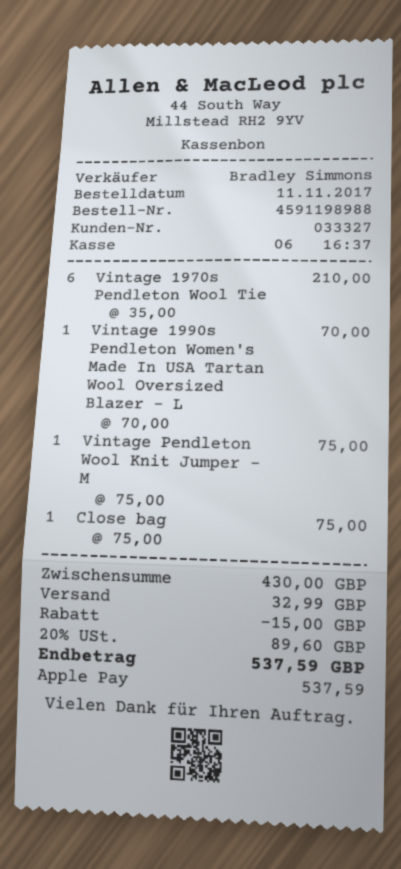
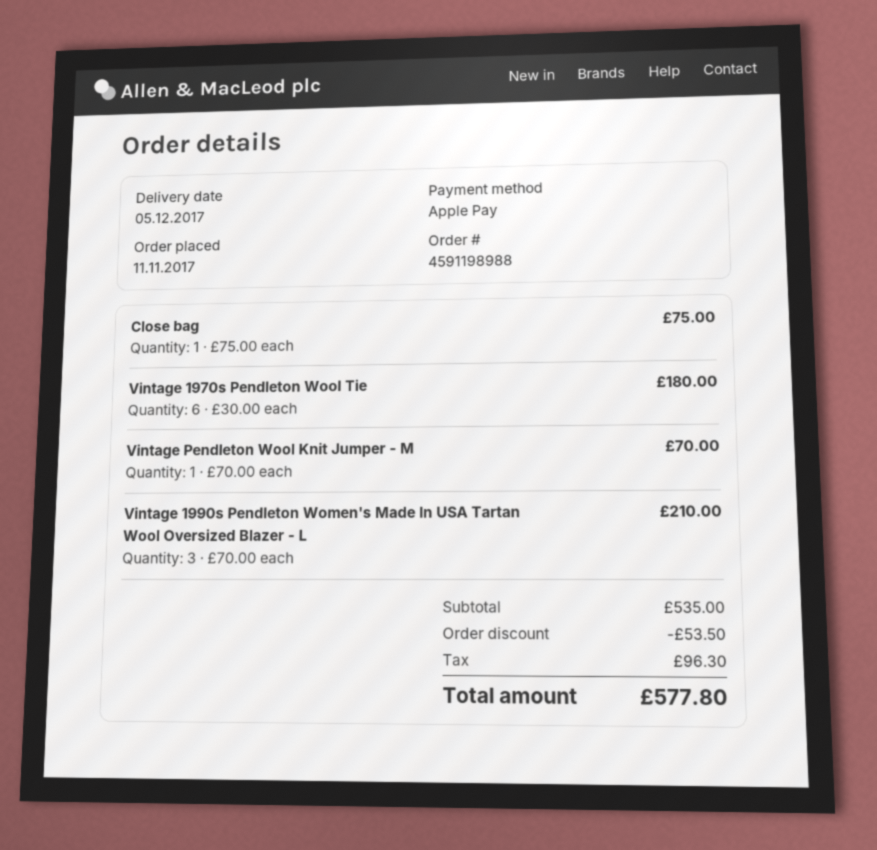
Vintage 1970s Pendleton Wool Tie: 6 x 35.00 = 210.00 -> 6 x 30.00 = 180.00
Vintage 1990s Pendleton Women's Made In USA Tartan Wool Oversized Blazer - L: 1 x 70.00 = 70.00 -> 3 x 70.00 = 210.00
Vintage Pendleton Wool Knit Jumper - M: 1 x 75.00 = 75.00 -> 1 x 70.00 = 70.00
subtotal: 430.00 -> 535.00
discount: 15.00 -> 53.50
shipping: 32.99 -> none
tax: 89.60 -> 96.30
total: 537.59 -> 577.80

